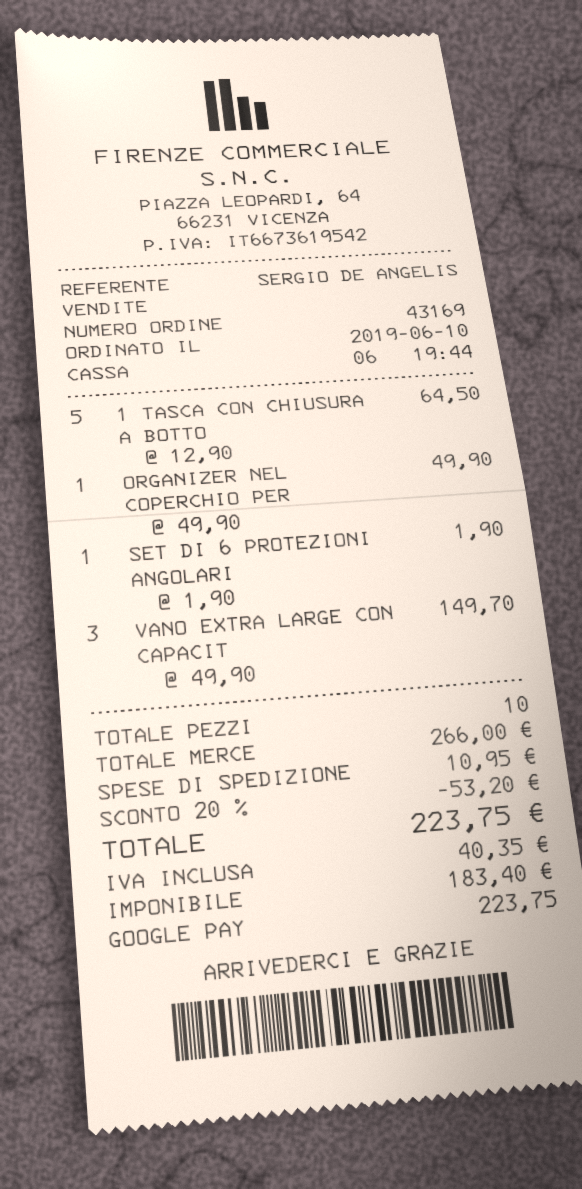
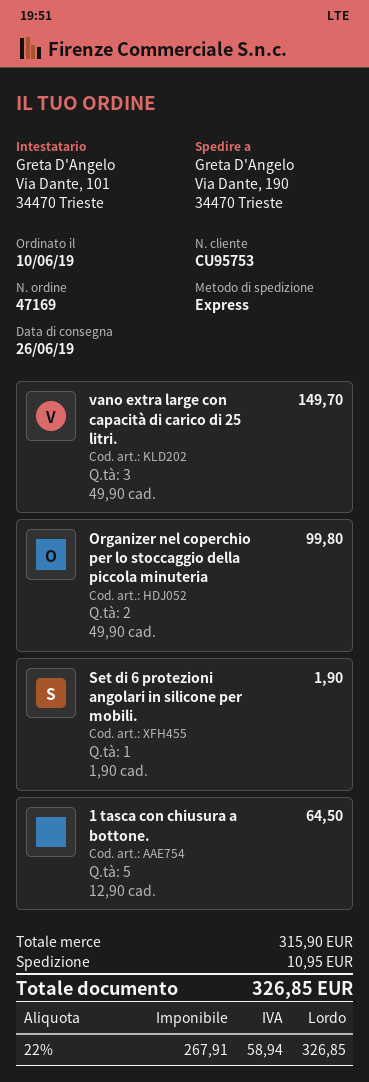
order number: 43169 -> 47169
ORGANIZER NEL COPERCHIO PER: 1 x 49.90 = 49.90 -> 2 x 49.90 = 99.80
subtotal: 266.00 -> 315.90
discount: 20% = 53.20 -> none
net: 183.40 -> 267.91
tax: 40.35 -> 58.94
total: 223.75 -> 326.85

